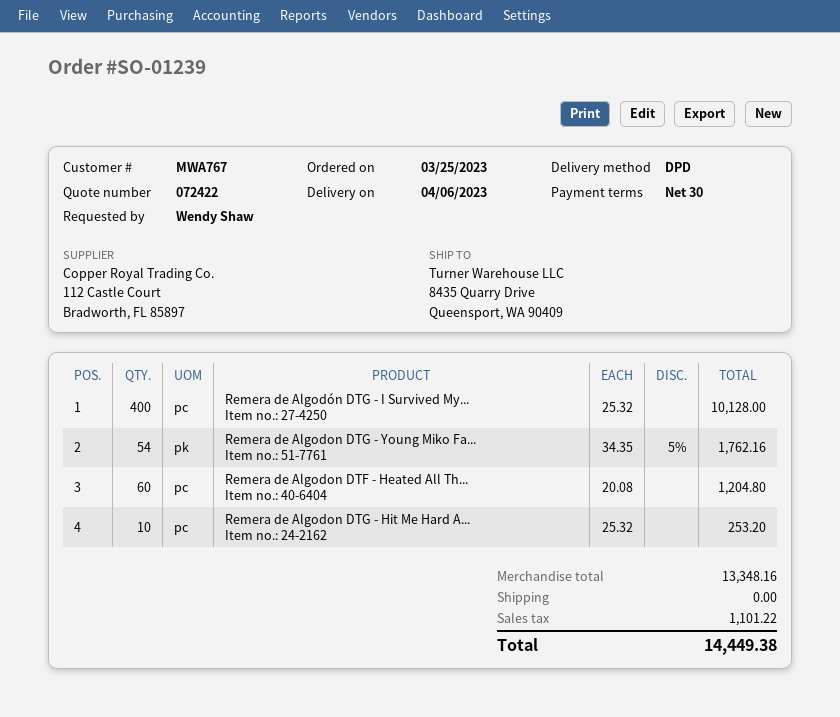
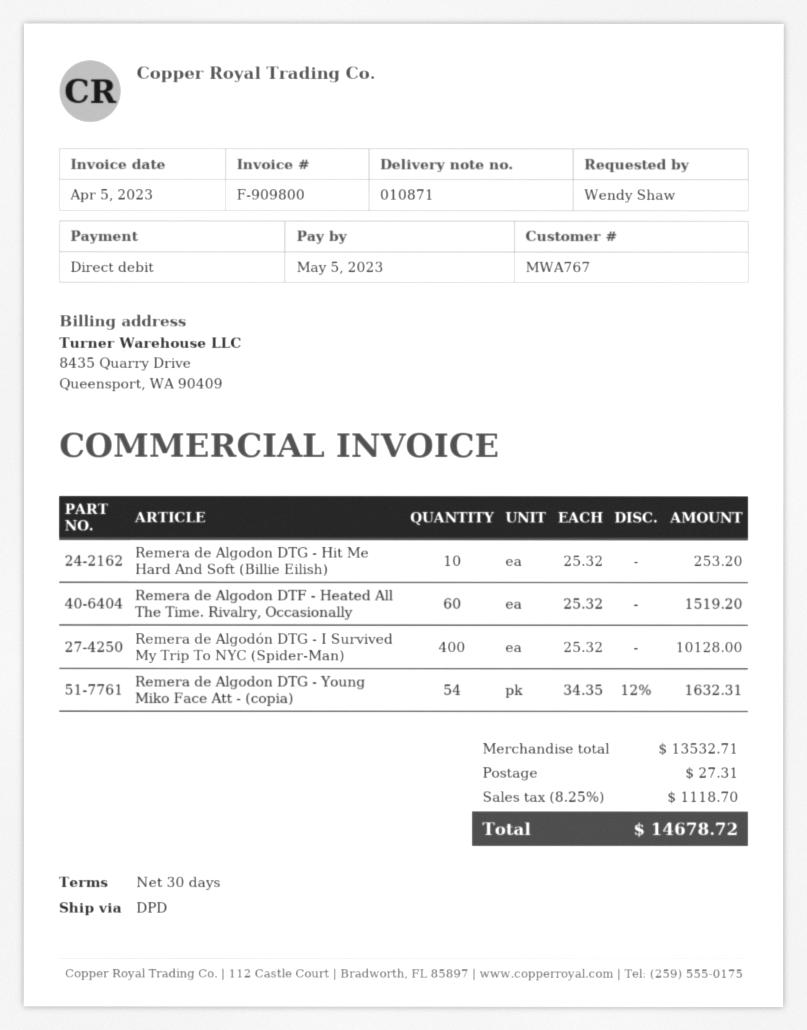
Remera de Algodon DTG - Young Miko Fa...: 54 x 34.35 - 5% = 1762.16 -> 54 x 34.35 - 12% = 1632.31
Remera de Algodon DTF - Heated All Th...: 60 x 20.08 = 1204.80 -> 60 x 25.32 = 1519.20
subtotal: 13348.16 -> 13532.71
shipping: 0.00 -> 27.31
tax: 1101.22 -> 1118.70
total: 14449.38 -> 14678.72

